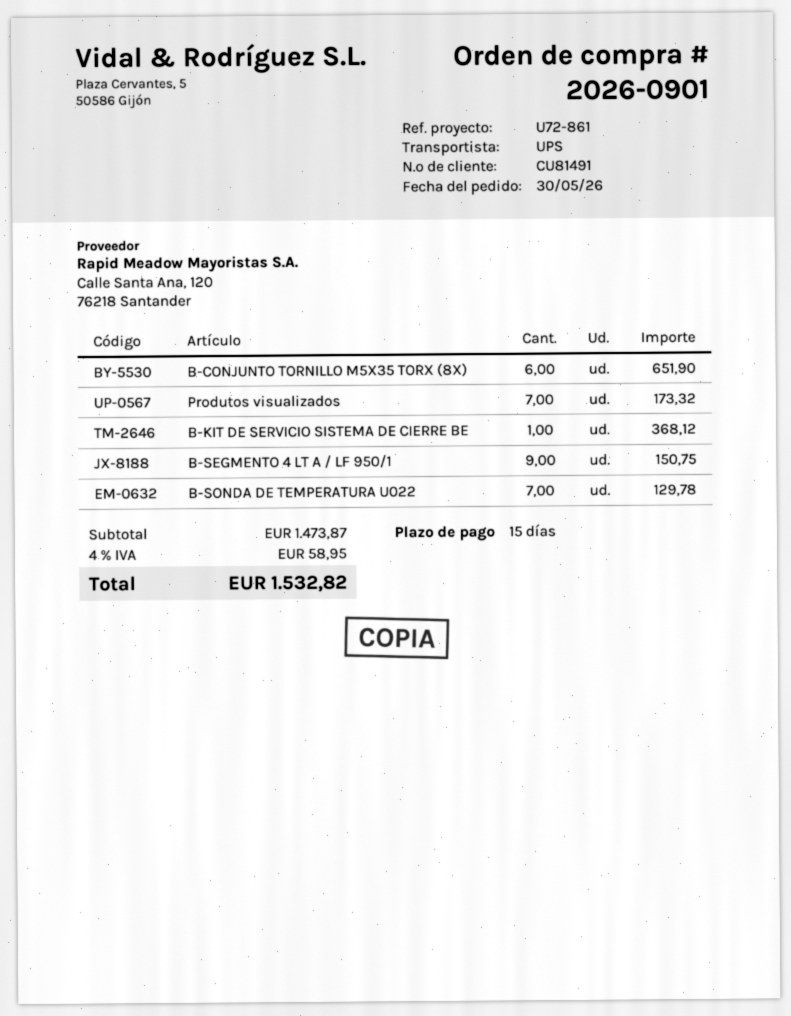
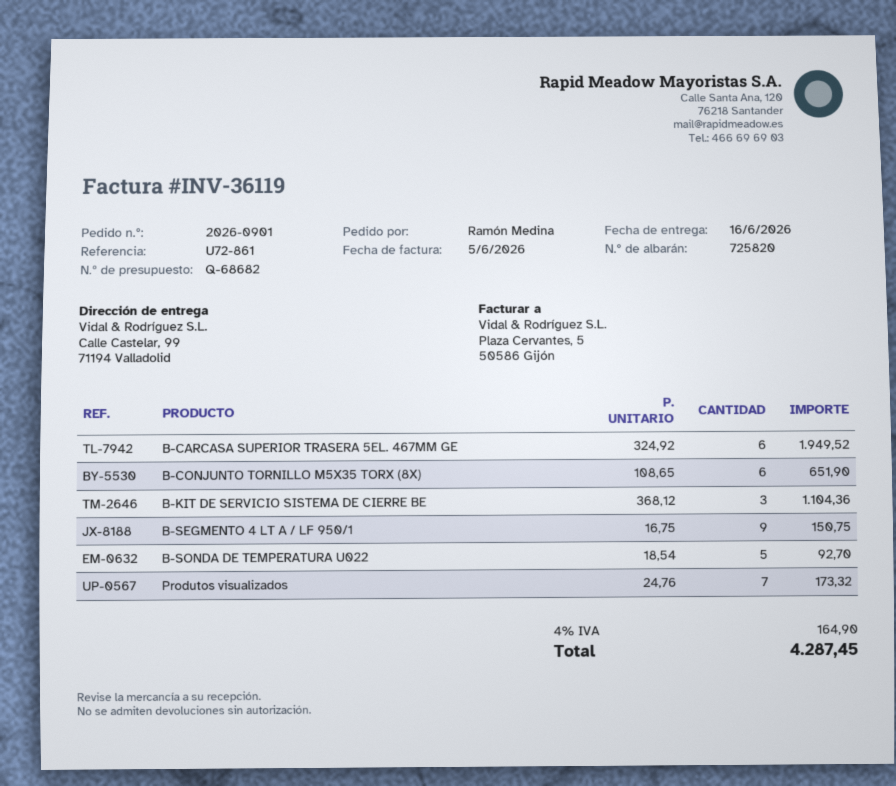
B-KIT DE SERVICIO SISTEMA DE CIERRE BE: 1 for 368.12 -> 3 for 1104.36
B-SONDA DE TEMPERATURA U022: 7 for 129.78 -> 5 for 92.70
B-CARCASA SUPERIOR TRASERA 5EL. 467MM GE: none -> 6 for 1949.52
tax: 4% = 58.95 -> 4% = 164.90
total: 1532.82 -> 4287.45

